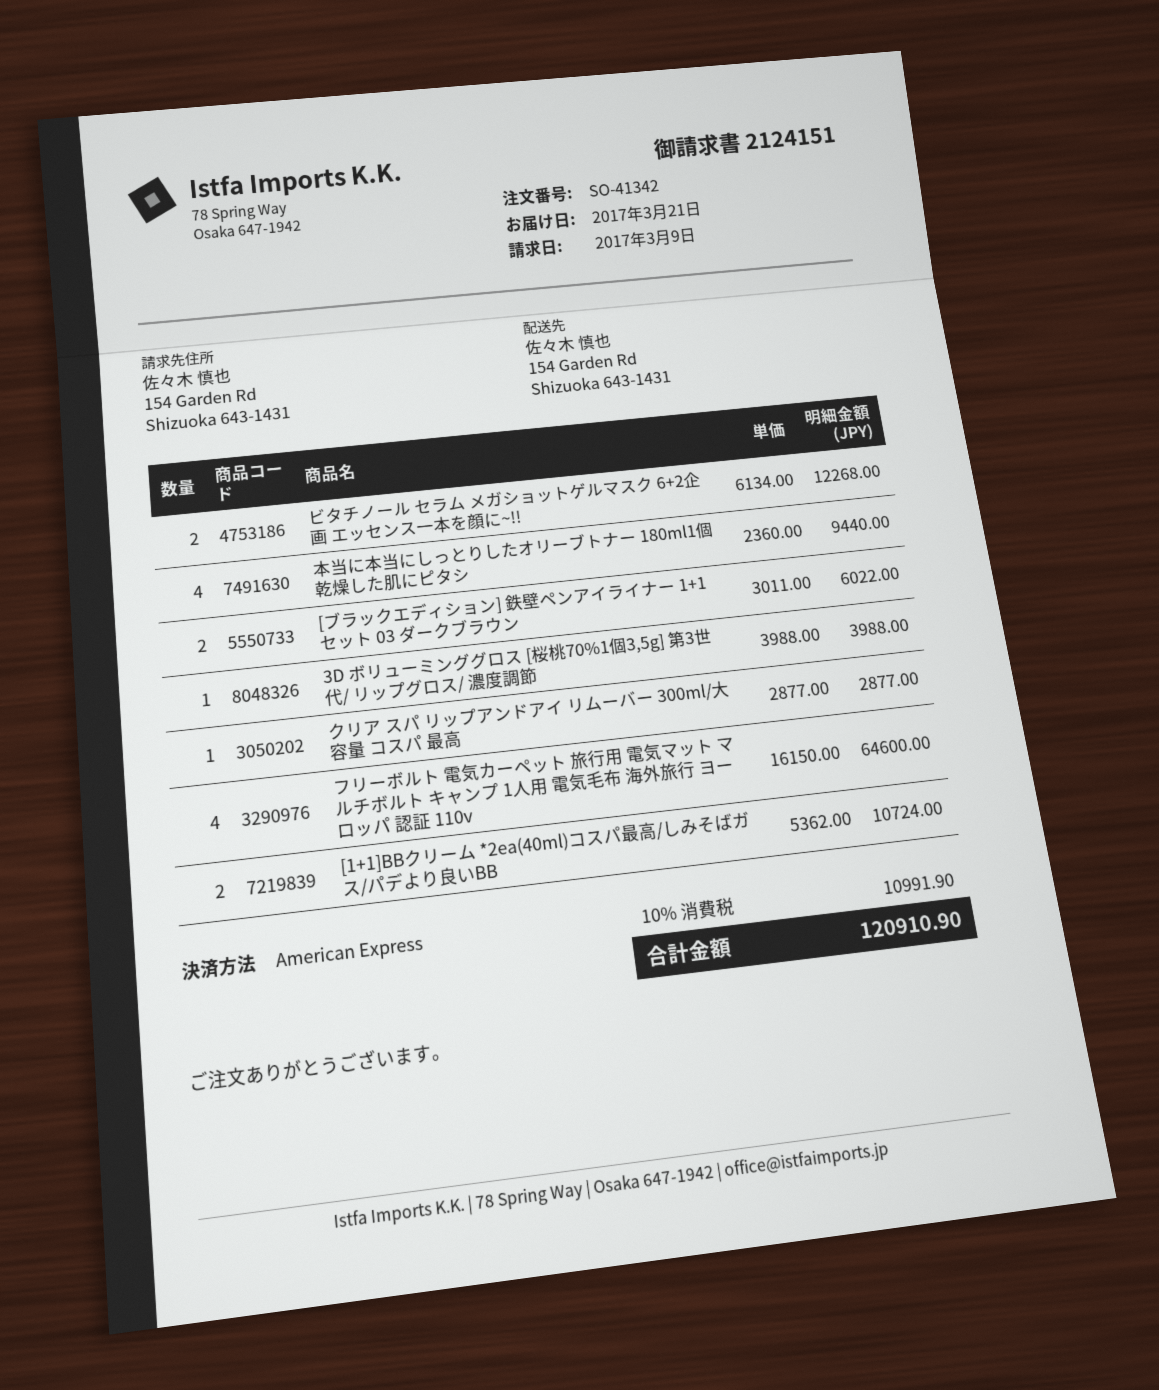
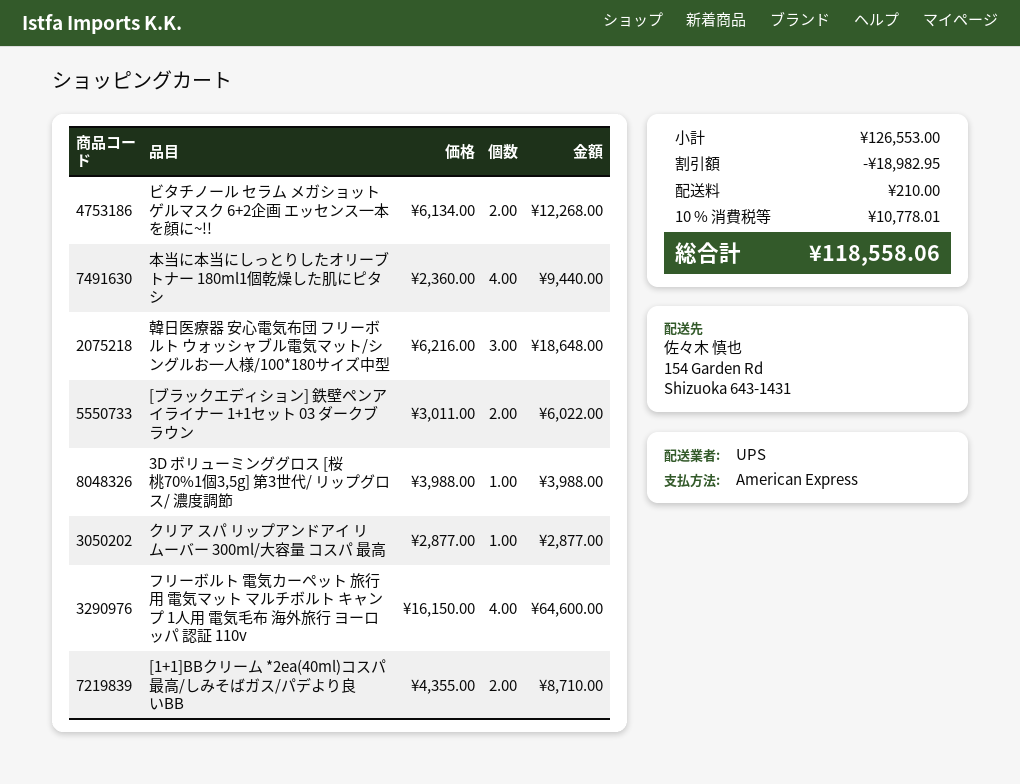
[1+1]BBクリーム *2ea(40ml)コスパ最高/しみそばガス/パデより良いBB: 2 x 5362.00 = 10724.00 -> 2 x 4355.00 = 8710.00
韓日医療器 安心電気布団 フリーボルト ウォッシャブル電気マット/シングルお一人様/100*180サイズ中型: none -> 3 x 6216.00 = 18648.00
discount: none -> 18982.95
shipping: none -> 210.00
tax: 10% = 10991.90 -> 10% = 10778.01
total: 120910.90 -> 118558.06

